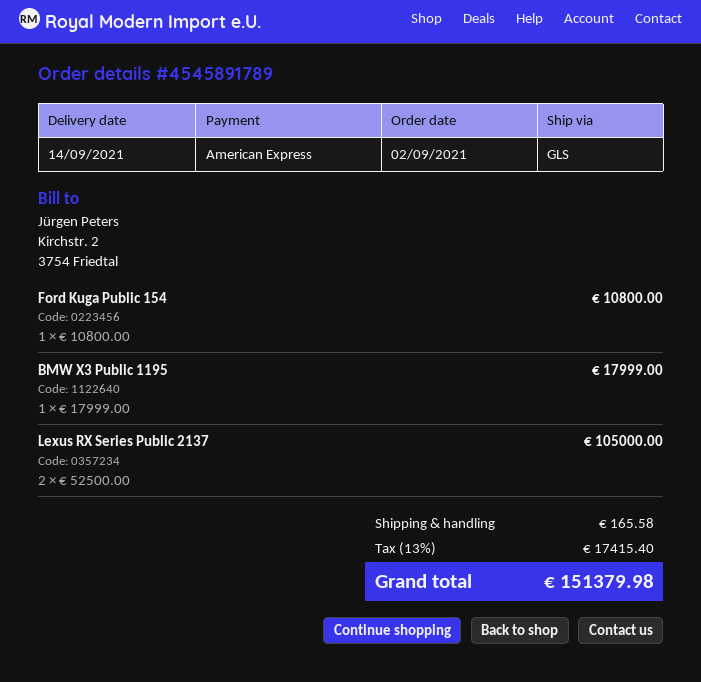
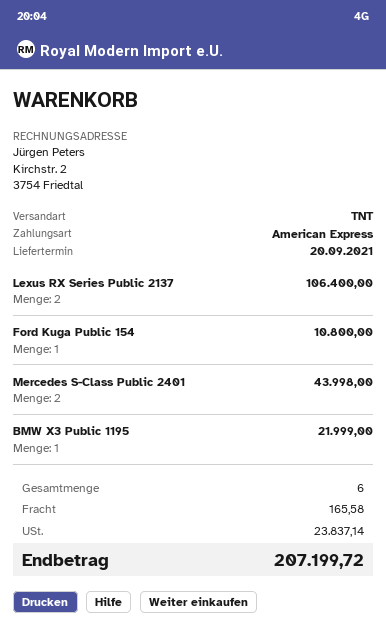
delivery date: 2021-09-14 -> 2021-09-20
shipping method: GLS -> TNT
BMW X3 Public 1195: 1 for 17999.00 -> 1 for 21999.00
Lexus RX Series Public 2137: 2 for 105000.00 -> 2 for 106400.00
Mercedes S-Class Public 2401: none -> 2 for 43998.00
tax: 17415.40 -> 23837.14
total: 151379.98 -> 207199.72

